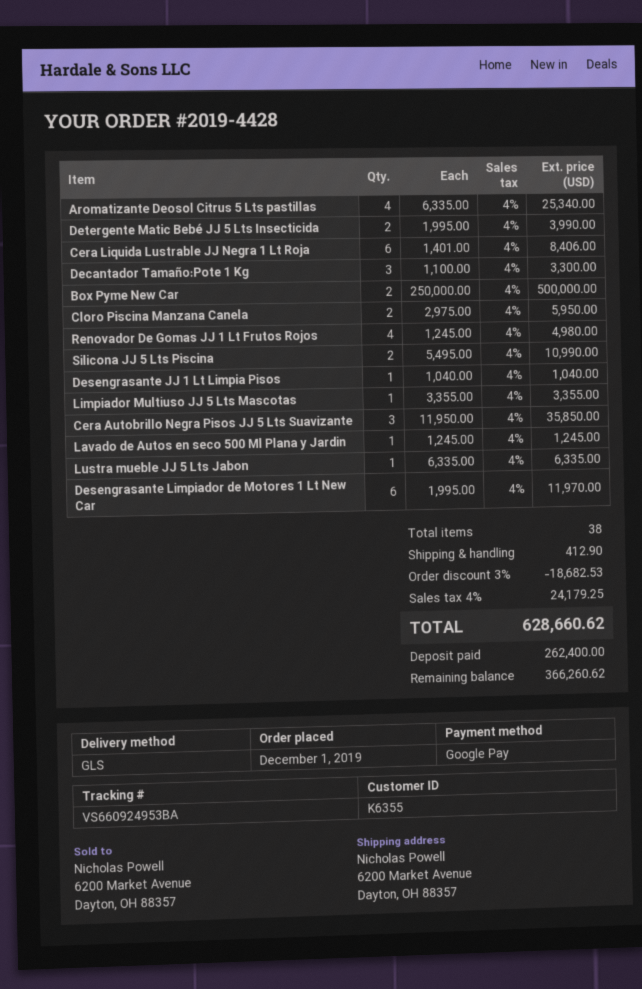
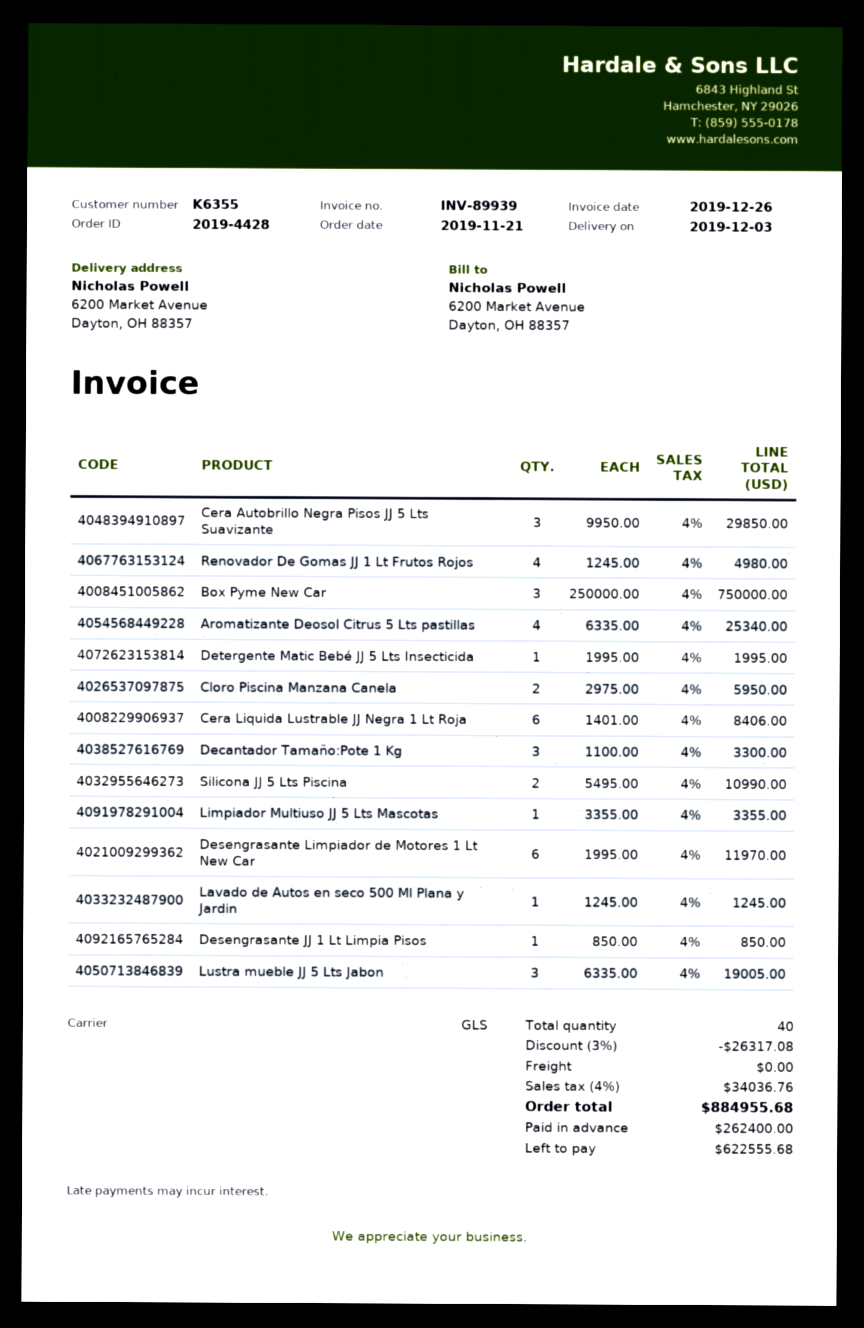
order date: 2019-12-01 -> 2019-11-21
Detergente Matic Bebé JJ 5 Lts Insecticida: 2 x 1995.00 = 3990.00 -> 1 x 1995.00 = 1995.00
Box Pyme New Car: 2 x 250000.00 = 500000.00 -> 3 x 250000.00 = 750000.00
Desengrasante JJ 1 Lt Limpia Pisos: 1 x 1040.00 = 1040.00 -> 1 x 850.00 = 850.00
Cera Autobrillo Negra Pisos JJ 5 Lts Suavizante: 3 x 11950.00 = 35850.00 -> 3 x 9950.00 = 29850.00
Lustra mueble JJ 5 Lts Jabon: 1 x 6335.00 = 6335.00 -> 3 x 6335.00 = 19005.00
total quantity: 38 -> 40
discount: 3% = 18682.53 -> 3% = 26317.08
shipping: 412.90 -> 0.00
tax: 4% = 24179.25 -> 4% = 34036.76
total: 628660.62 -> 884955.68
balance: 366260.62 -> 622555.68

